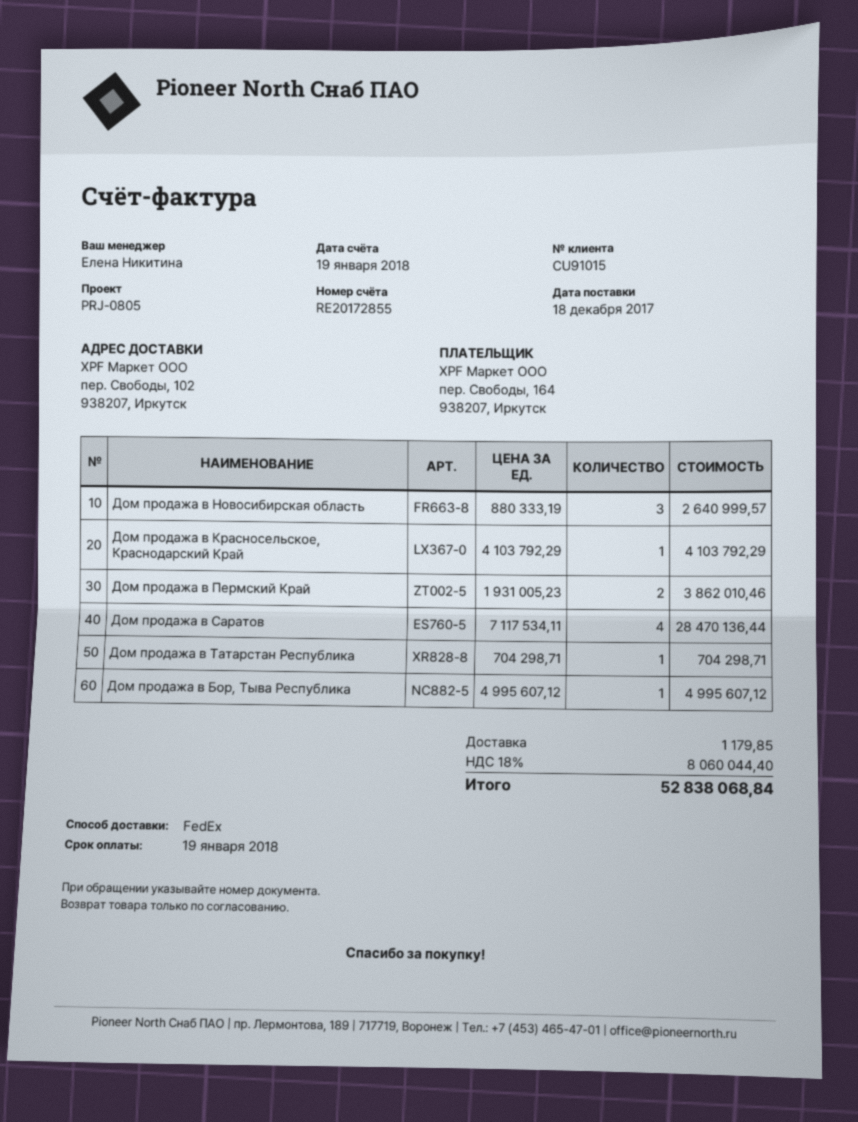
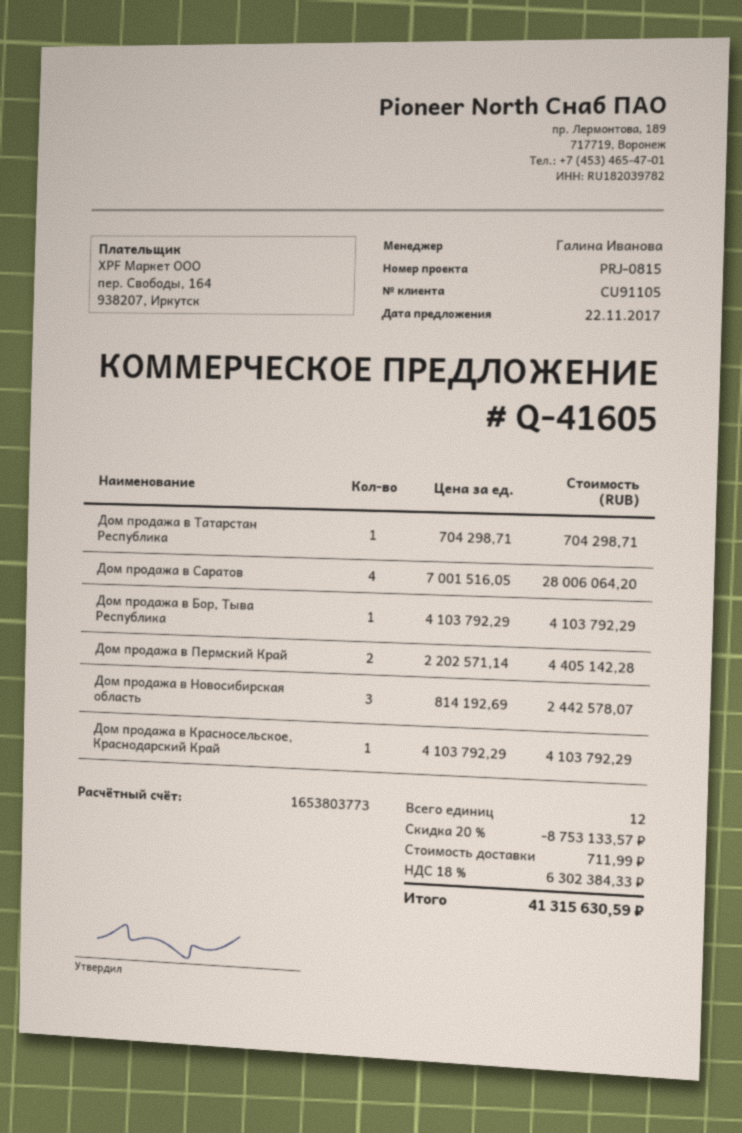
customer number: CU91015 -> CU91105
reference: PRJ-0805 -> PRJ-0815
sales rep: Елена Никитина -> Галина Иванова
Дом продажа в Новосибирская область: 3 x 880333.19 = 2640999.57 -> 3 x 814192.69 = 2442578.07
Дом продажа в Пермский Край: 2 x 1931005.23 = 3862010.46 -> 2 x 2202571.14 = 4405142.28
Дом продажа в Саратов: 4 x 7117534.11 = 28470136.44 -> 4 x 7001516.05 = 28006064.20
Дом продажа в Бор, Тыва Республика: 1 x 4995607.12 = 4995607.12 -> 1 x 4103792.29 = 4103792.29
discount: none -> 20% = 8753133.57
shipping: 1179.85 -> 711.99
tax: 18% = 8060044.40 -> 18% = 6302384.33
total: 52838068.84 -> 41315630.59

